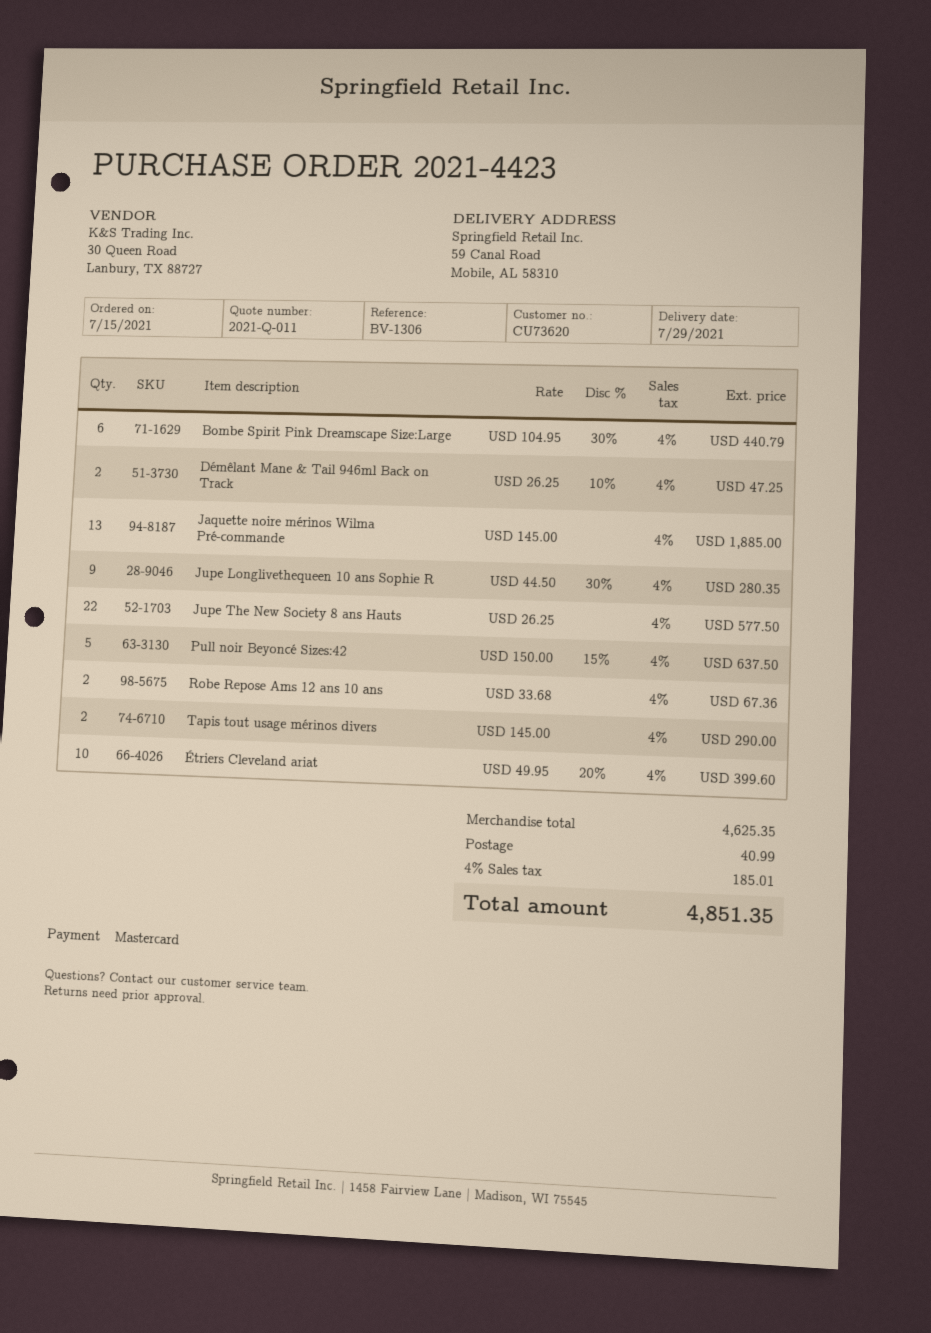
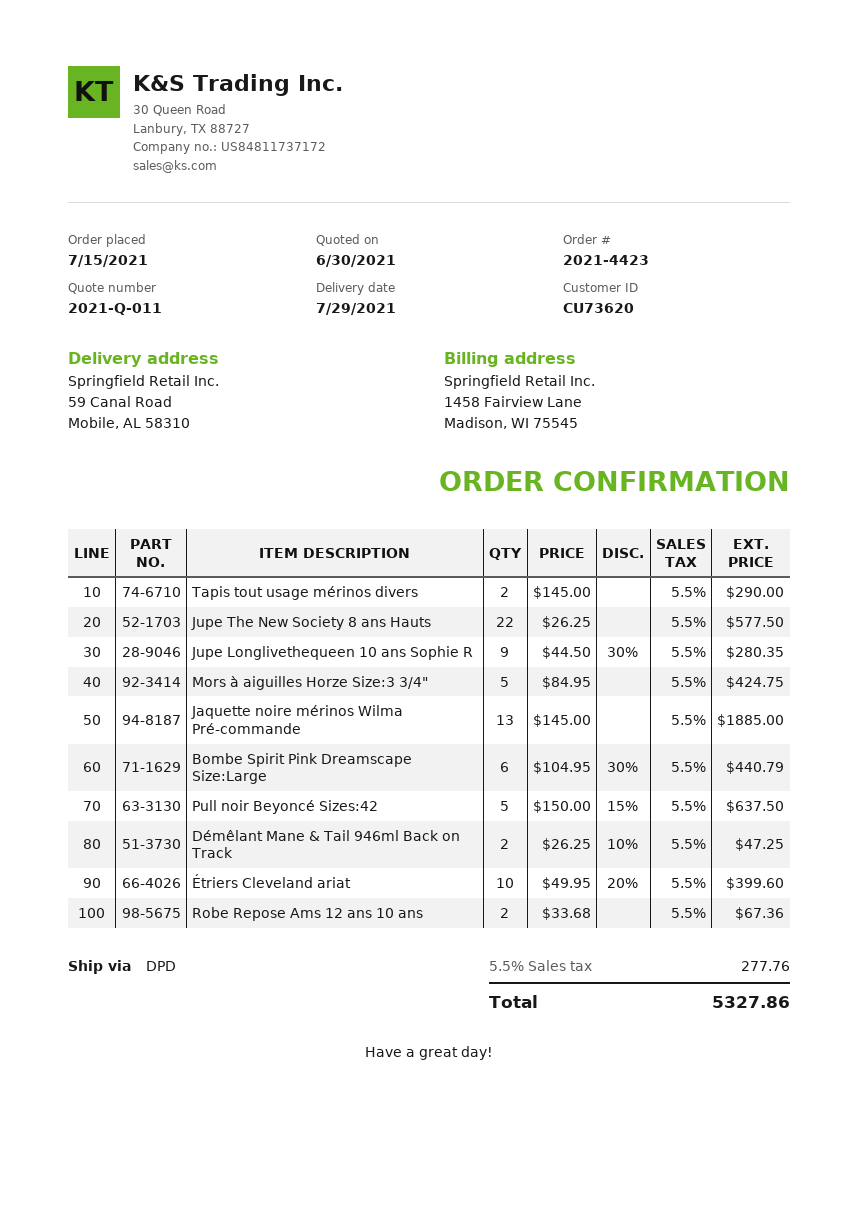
Mors à aiguilles Horze Size:3 3/4": none -> 5 x 84.95 = 424.75
shipping: 40.99 -> none
tax: 4% = 185.01 -> 5.5% = 277.76
total: 4851.35 -> 5327.86

